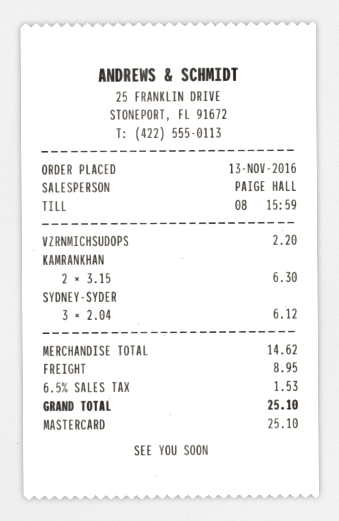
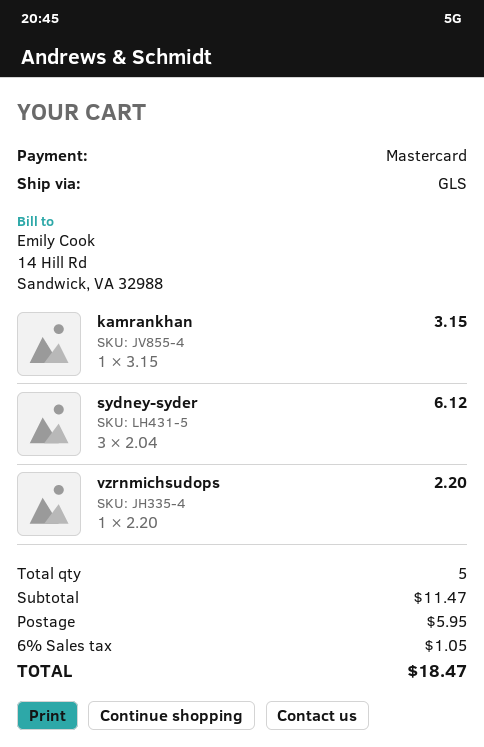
KAMRANKHAN: 2 x 3.15 = 6.30 -> 1 x 3.15 = 3.15
subtotal: 14.62 -> 11.47
shipping: 8.95 -> 5.95
tax: 6.5% = 1.53 -> 6% = 1.05
total: 25.10 -> 18.47

